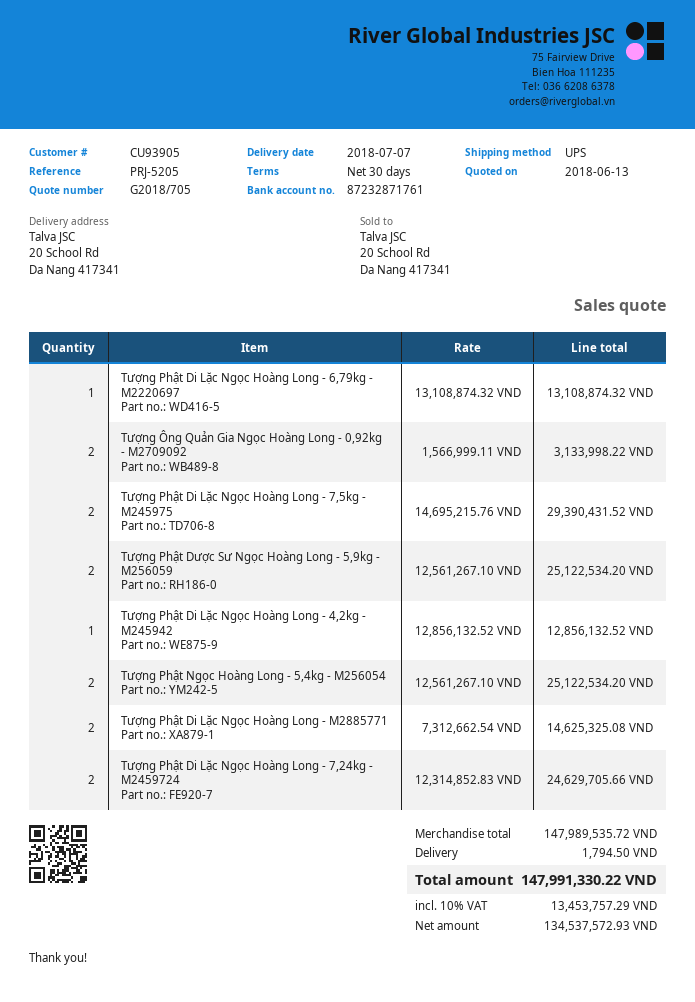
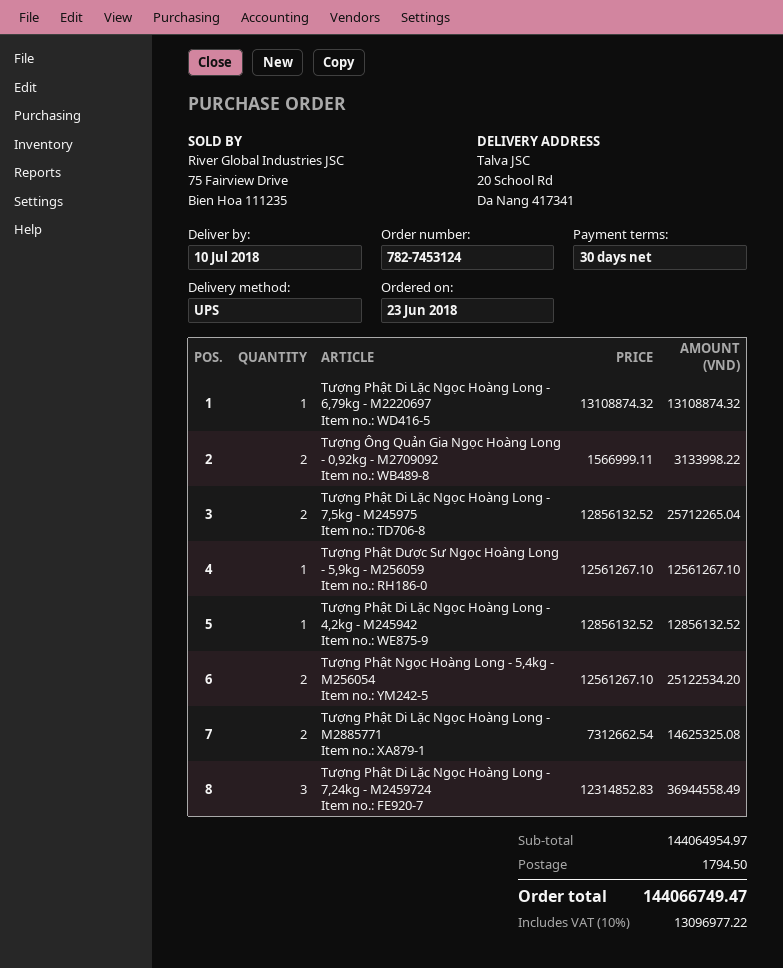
delivery date: 2018-07-07 -> 2018-07-10
Tượng Phật Di Lặc Ngọc Hoàng Long - 7,5kg - M245975: 2 x 14695215.76 = 29390431.52 -> 2 x 12856132.52 = 25712265.04
Tượng Phật Dược Sư Ngọc Hoàng Long - 5,9kg - M256059: 2 x 12561267.10 = 25122534.20 -> 1 x 12561267.10 = 12561267.10
Tượng Phật Di Lặc Ngọc Hoàng Long - 7,24kg - M2459724: 2 x 12314852.83 = 24629705.66 -> 3 x 12314852.83 = 36944558.49
subtotal: 147989535.72 -> 144064954.97
tax: 10% = 13453757.29 -> 10% = 13096977.22
total: 147991330.22 -> 144066749.47

